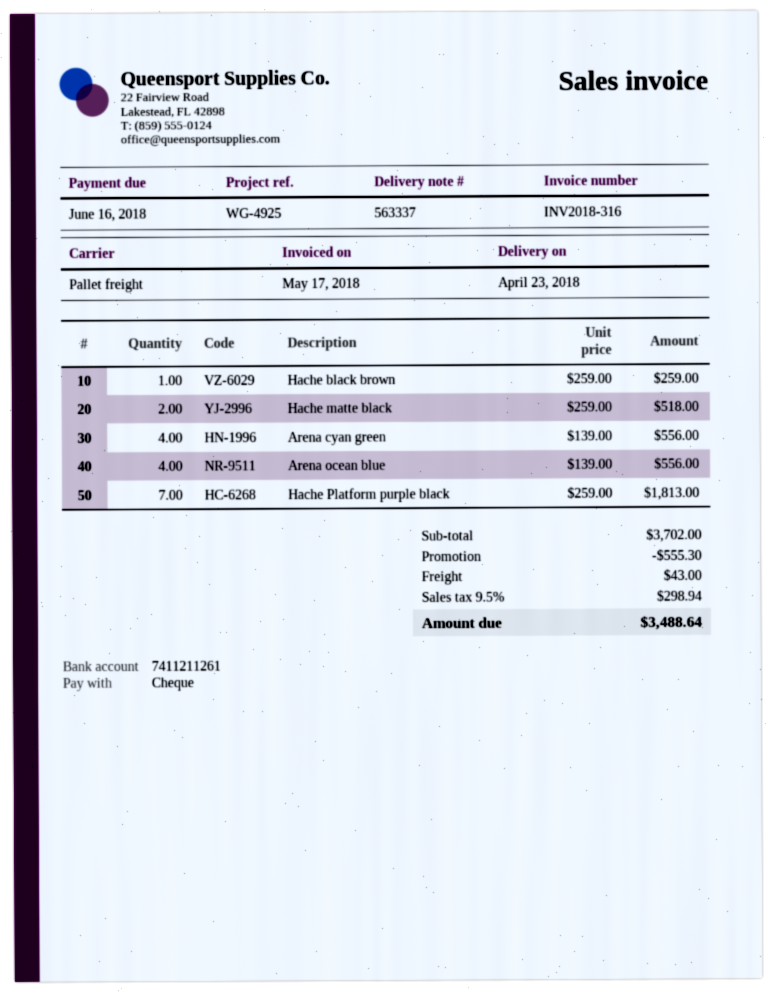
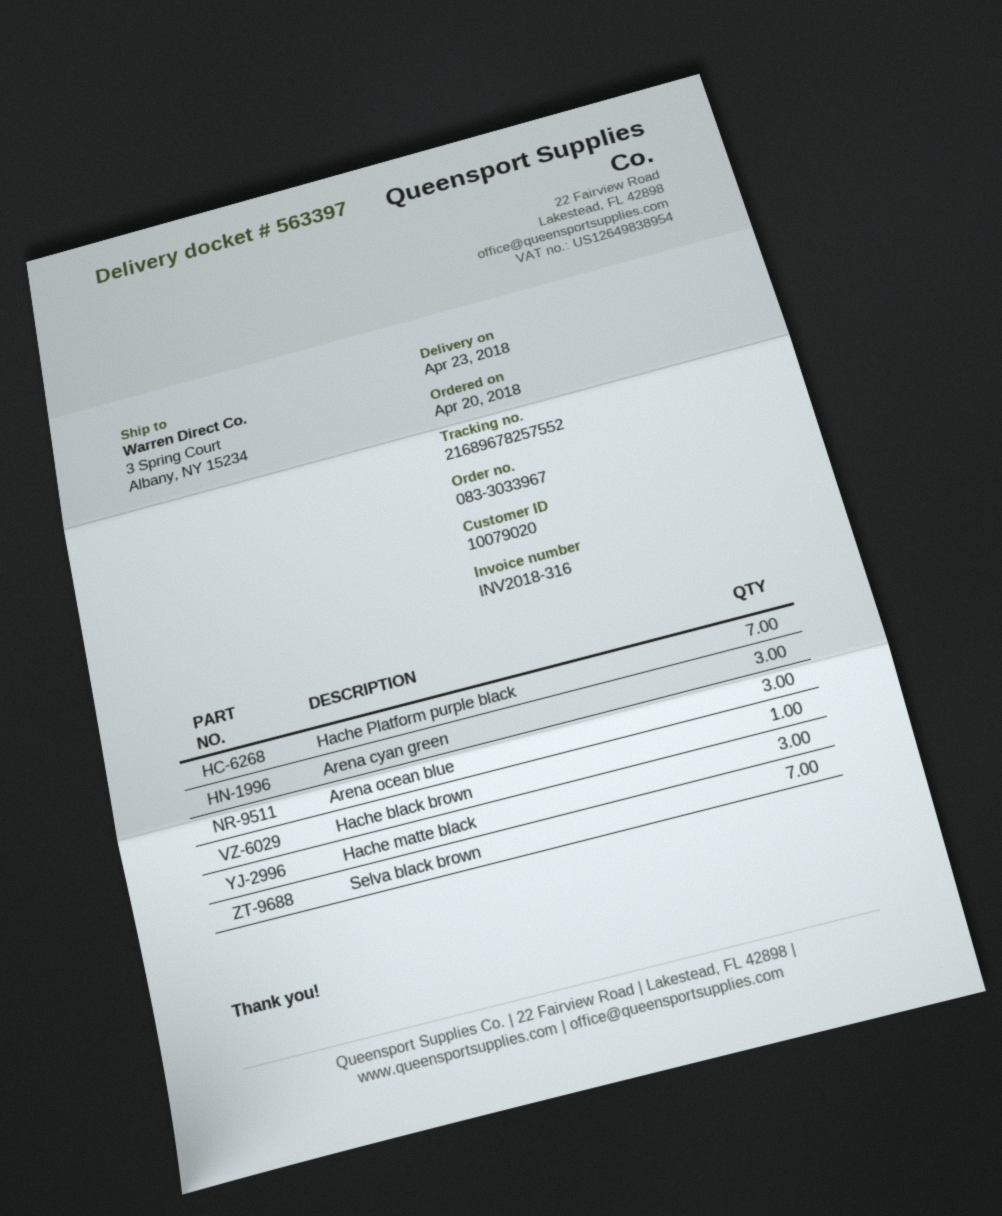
delivery note number: 563337 -> 563397
Hache matte black: 2 -> 3
Arena cyan green: 4 -> 3
Arena ocean blue: 4 -> 3
Selva black brown: none -> 7

